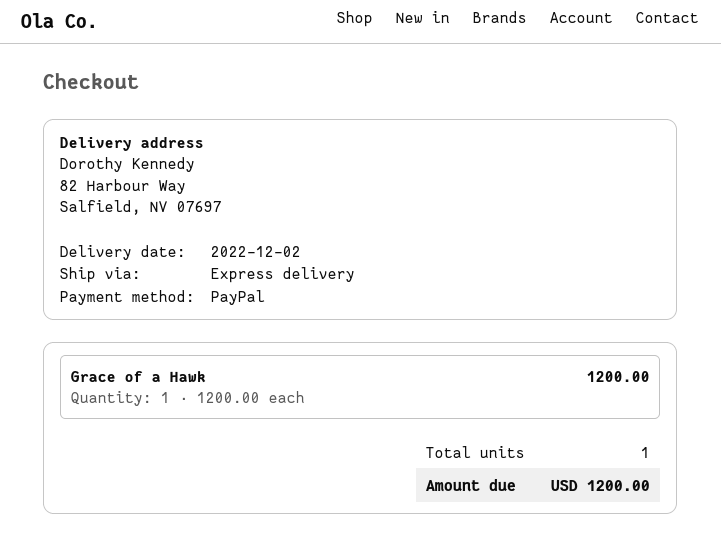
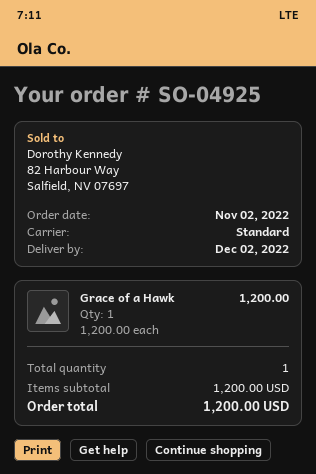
shipping method: express -> standard

